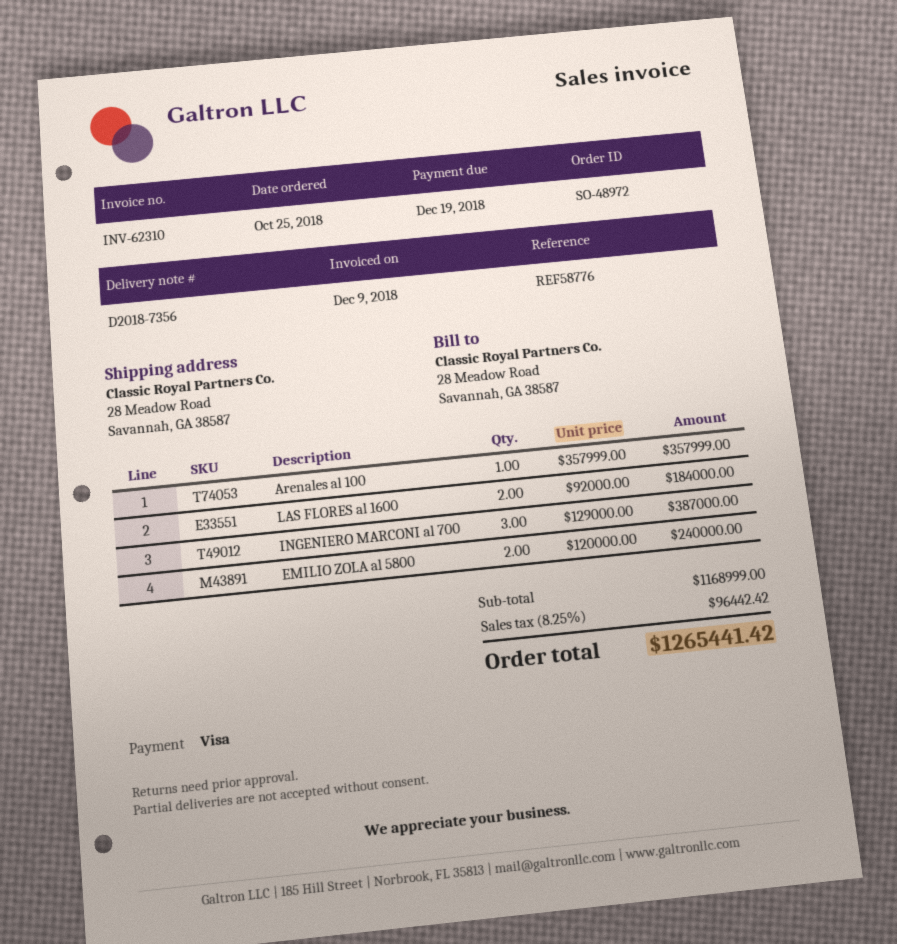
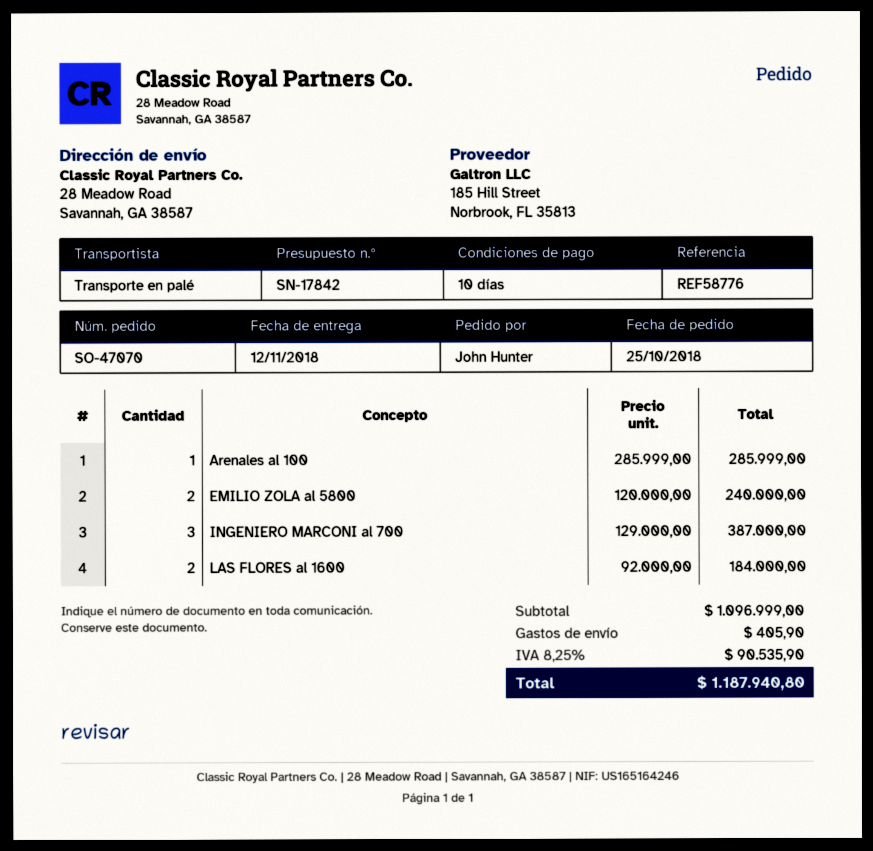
order number: SO-48972 -> SO-47070
Arenales al 100: 1 x 357999.00 = 357999.00 -> 1 x 285999.00 = 285999.00
subtotal: 1168999.00 -> 1096999.00
shipping: none -> 405.90
tax: 8.25% = 96442.42 -> 8.25% = 90535.90
total: 1265441.42 -> 1187940.80

